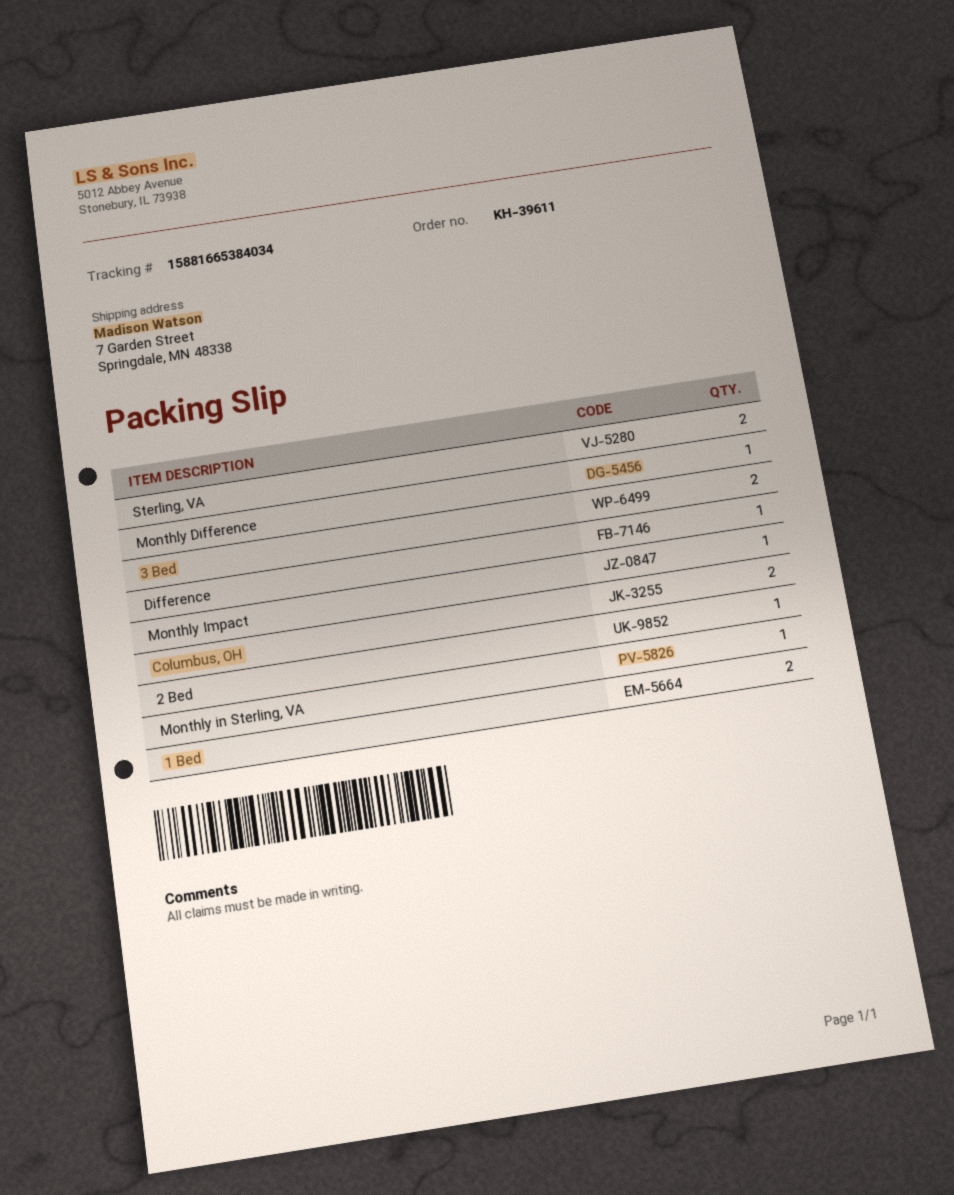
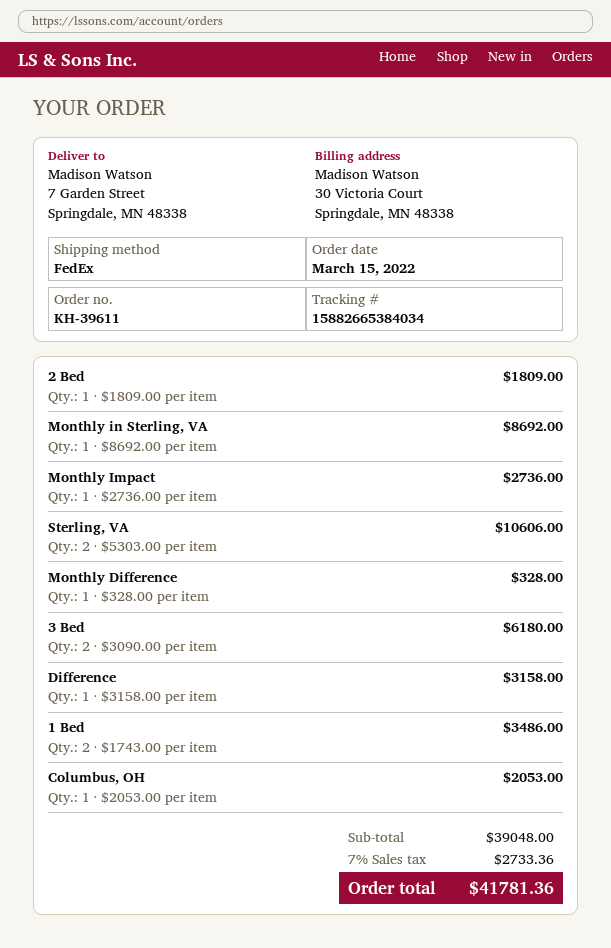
tracking number: 15881665384034 -> 15882665384034
Columbus, OH: 2 -> 1

